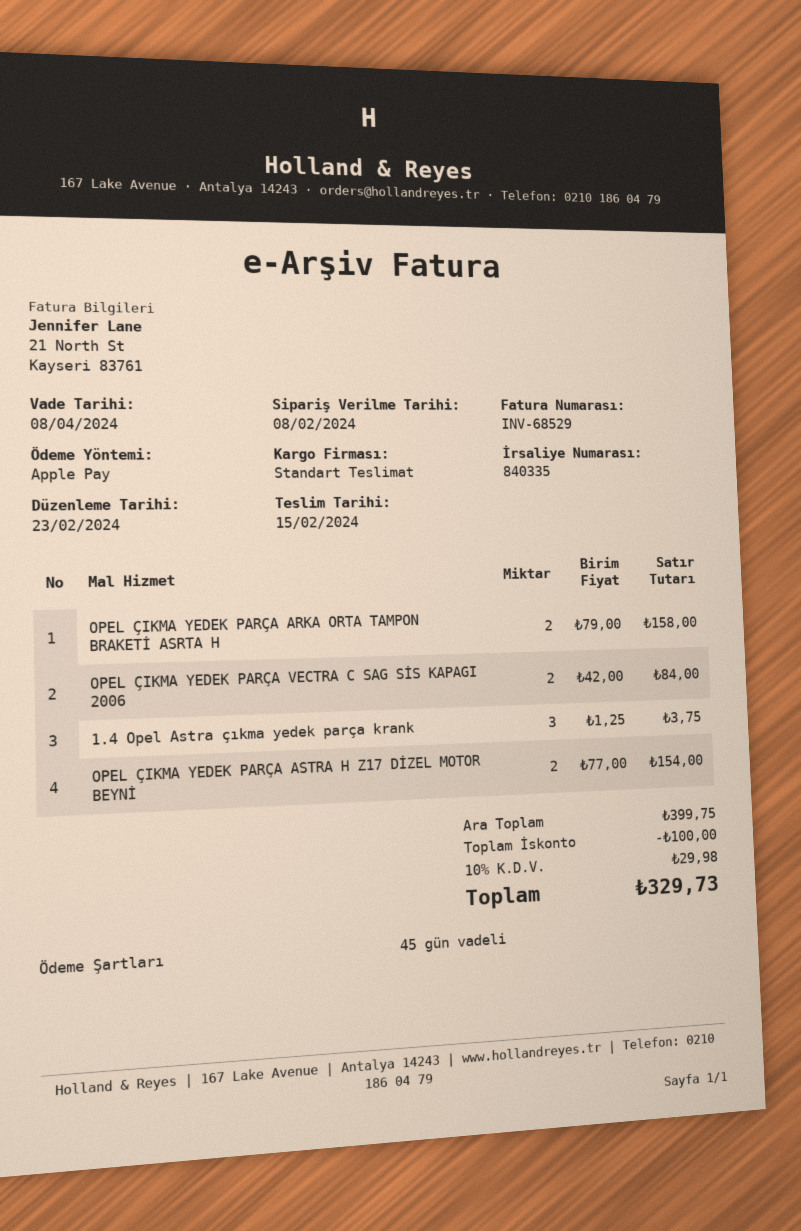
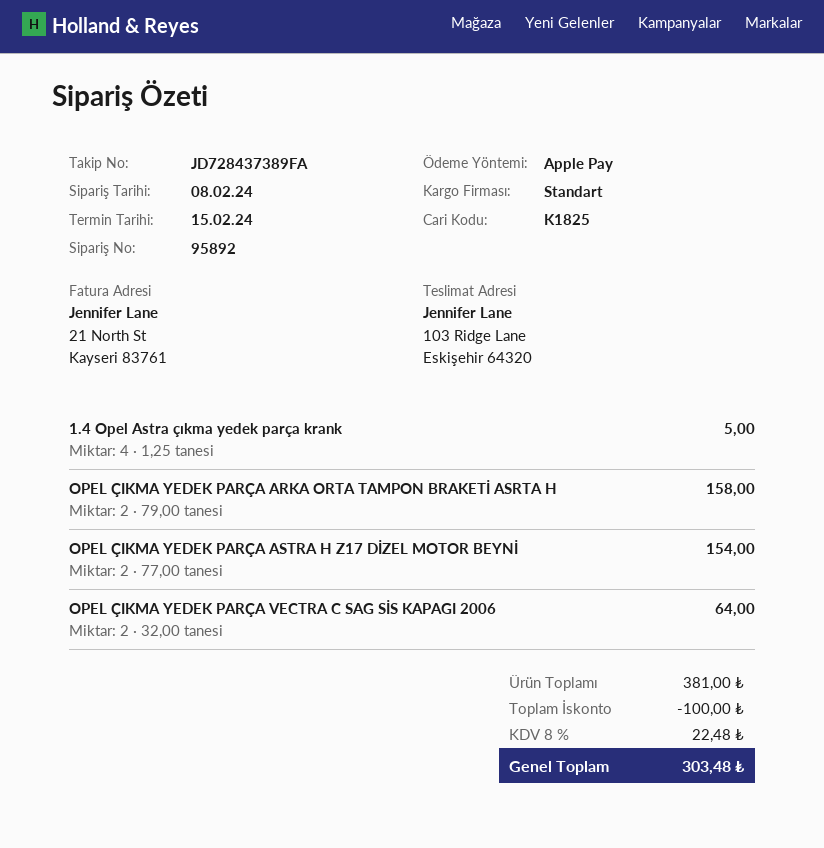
OPEL ÇIKMA YEDEK PARÇA VECTRA C SAG SİS KAPAGI 2006: 2 x 42.00 = 84.00 -> 2 x 32.00 = 64.00
1.4 Opel Astra çıkma yedek parça krank: 3 x 1.25 = 3.75 -> 4 x 1.25 = 5.00
subtotal: 399.75 -> 381.00
tax: 10% = 29.98 -> 8% = 22.48
total: 329.73 -> 303.48

